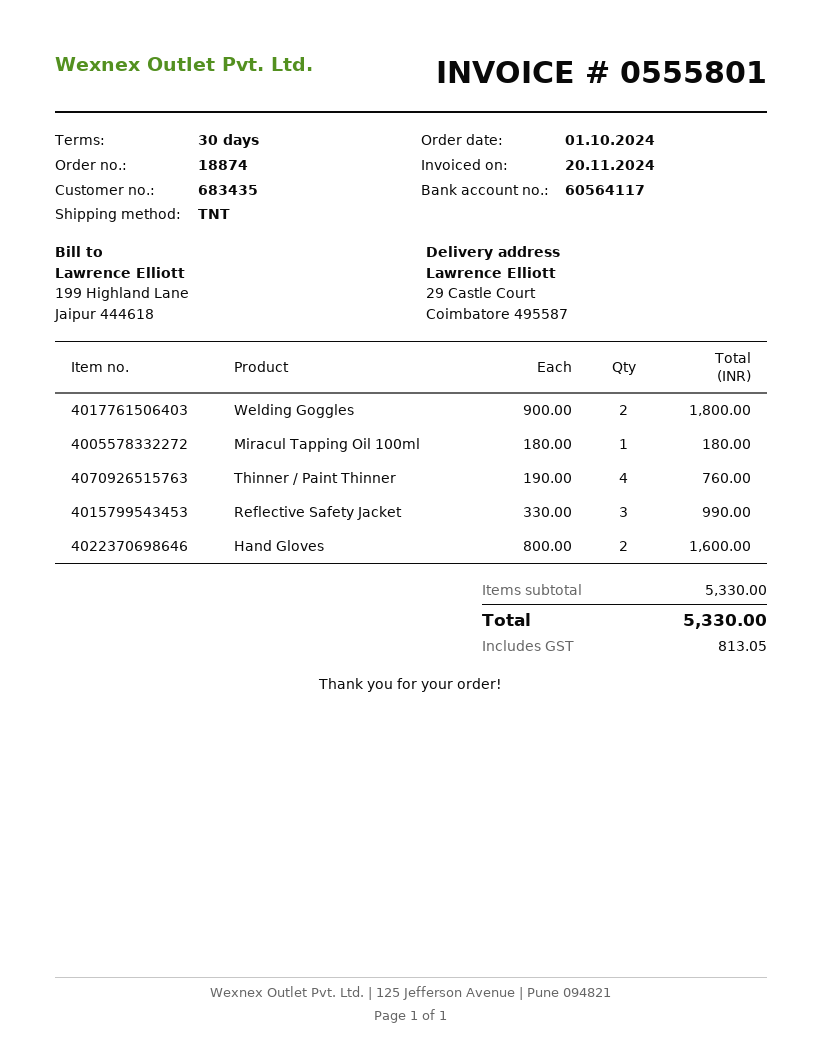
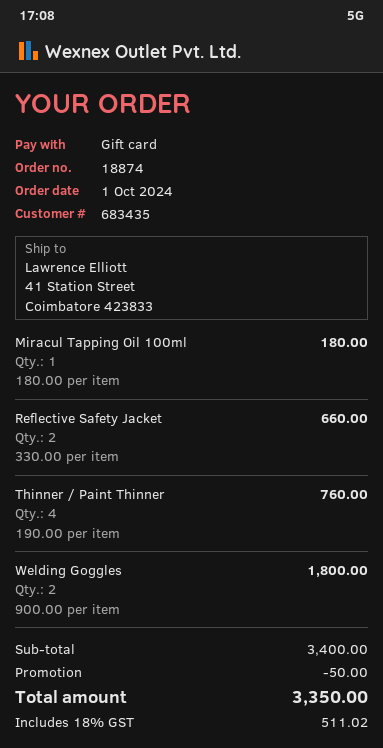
ship to: 29 Castle Court, Coimbatore 495587 -> 41 Station Street, Coimbatore 423833
Reflective Safety Jacket: 3 x 330.00 = 990.00 -> 2 x 330.00 = 660.00
Hand Gloves: 2 x 800.00 = 1600.00 -> none
subtotal: 5330.00 -> 3400.00
discount: none -> 50.00
tax: 813.05 -> 511.02
total: 5330.00 -> 3350.00

